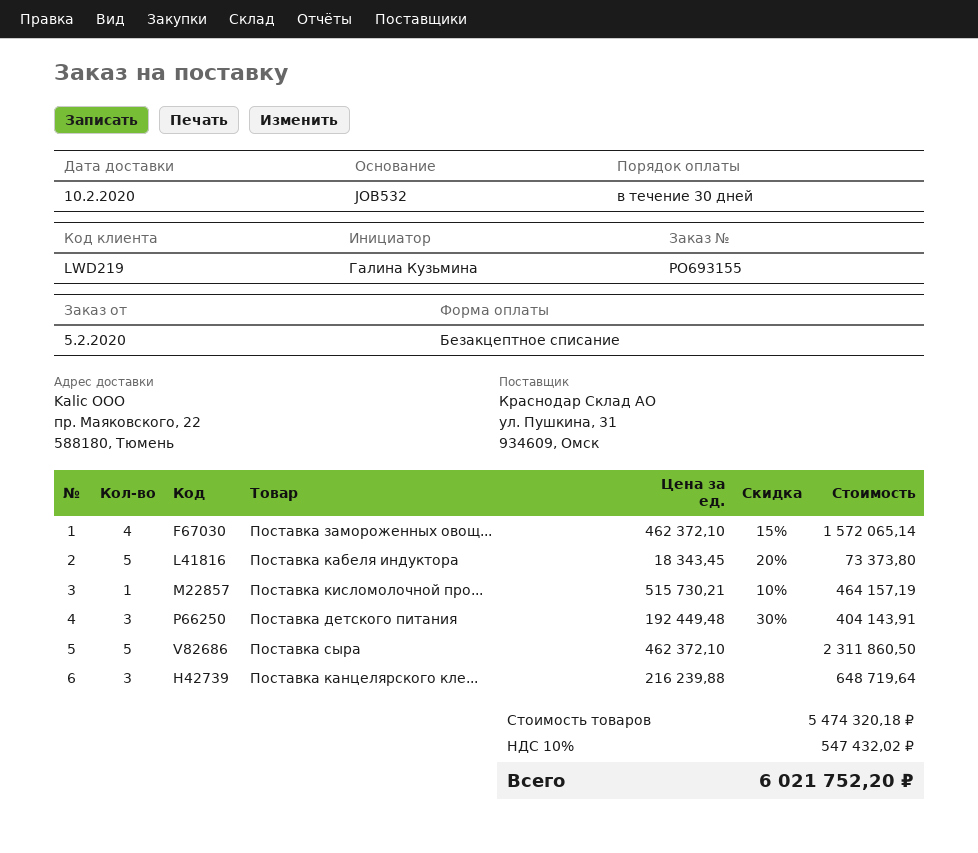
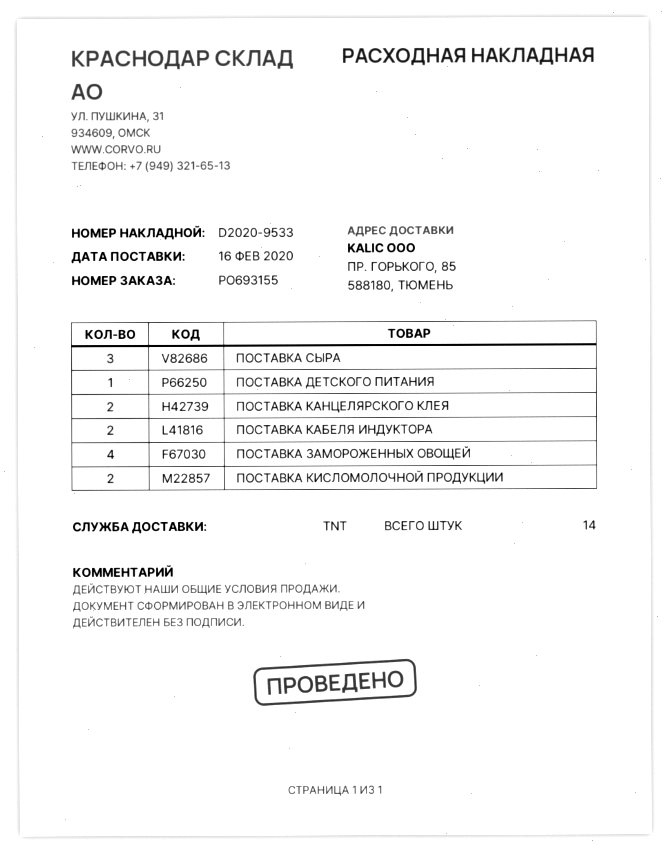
delivery date: 2020-02-10 -> 2020-02-16
ship to: пр. Маяковского, 22, 588180, Тюмень -> ПР. ГОРЬКОГО, 85, 588180, ТЮМЕНЬ
Поставка кабеля индуктора: 5 -> 2
Поставка кисломолочной про...: 1 -> 2
Поставка детского питания: 3 -> 1
Поставка сыра: 5 -> 3
Поставка канцелярского кле...: 3 -> 2

